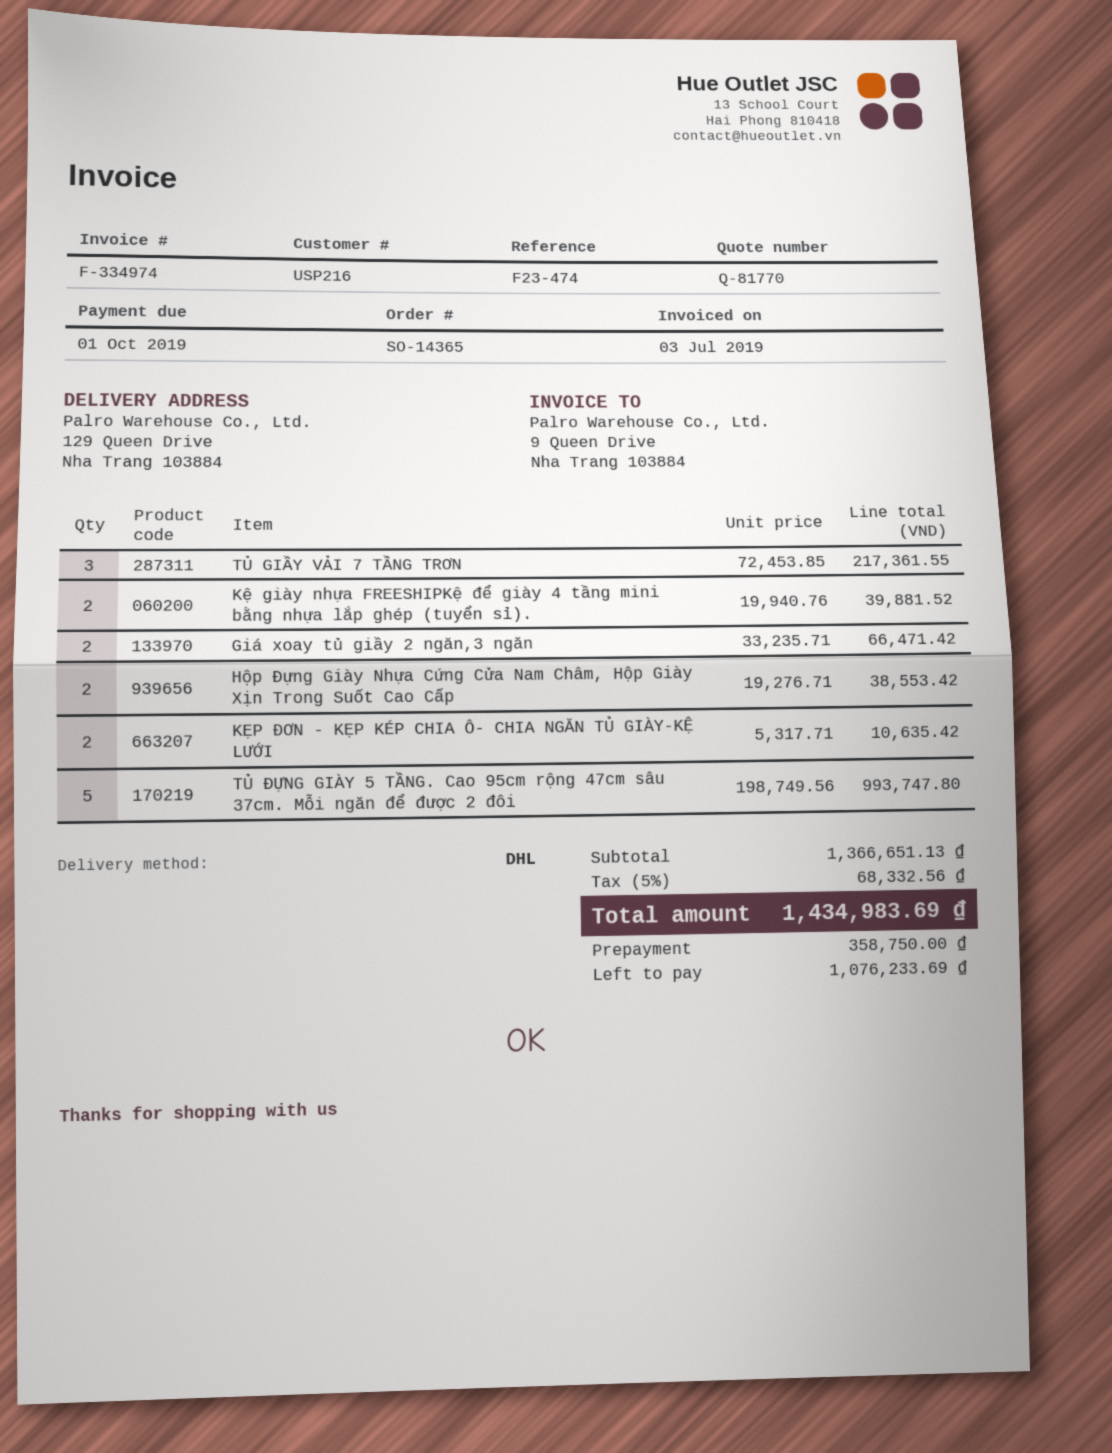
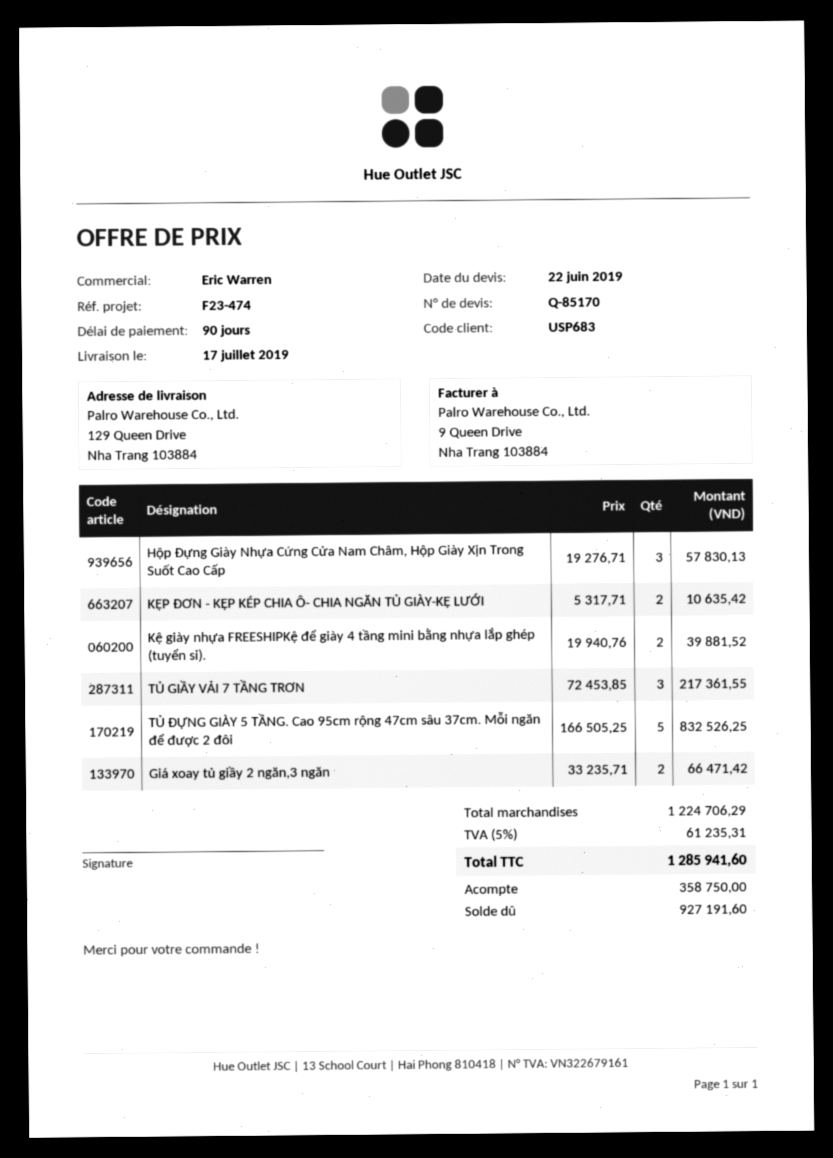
quote number: Q-81770 -> Q-85170
customer number: USP216 -> USP683
Hộp Đựng Giày Nhựa Cứng Cửa Nam Châm, Hộp Giày Xịn Trong Suốt Cao Cấp: 2 x 19276.71 = 38553.42 -> 3 x 19276.71 = 57830.13
TỦ ĐỰNG GIÀY 5 TẦNG. Cao 95cm rộng 47cm sâu 37cm. Mỗi ngăn để được 2 đôi: 5 x 198749.56 = 993747.80 -> 5 x 166505.25 = 832526.25
subtotal: 1366651.13 -> 1224706.29
tax: 5% = 68332.56 -> 5% = 61235.31
total: 1434983.69 -> 1285941.60
balance: 1076233.69 -> 927191.60

